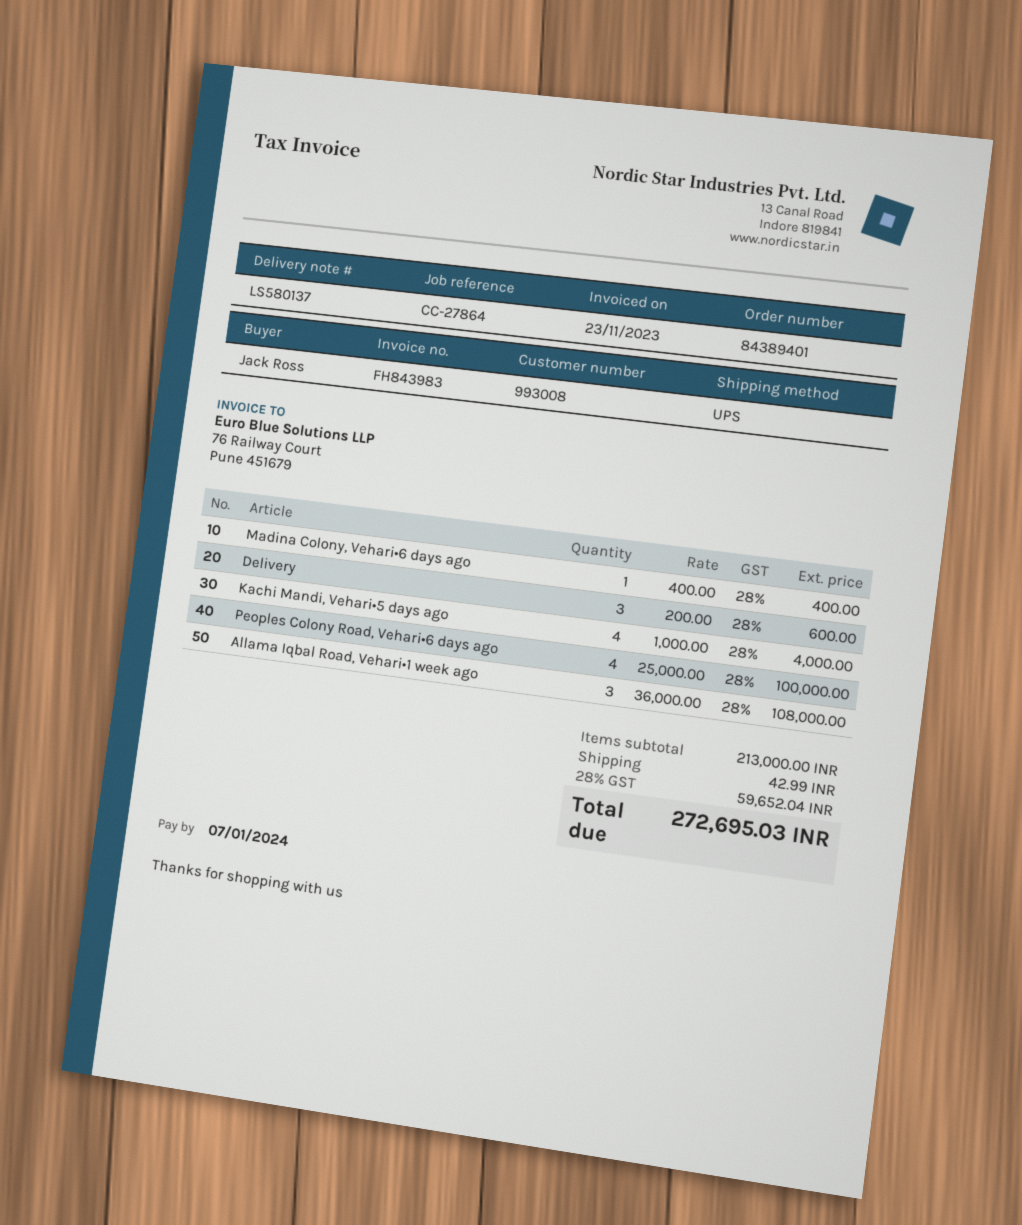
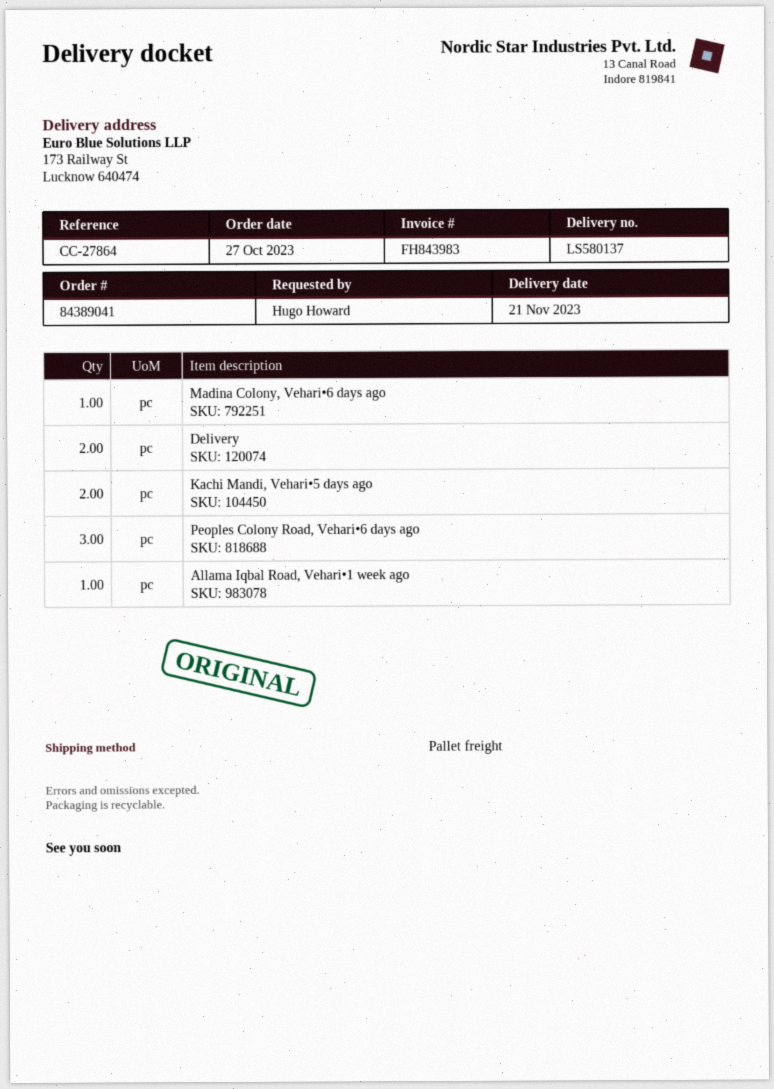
order number: 84389401 -> 84389041
ordered by: Jack Ross -> Hugo Howard
shipping method: UPS -> pallet freight
Delivery: 3 -> 2
Kachi Mandi, Vehari•5 days ago: 4 -> 2
Peoples Colony Road, Vehari•6 days ago: 4 -> 3
Allama Iqbal Road, Vehari•1 week ago: 3 -> 1

